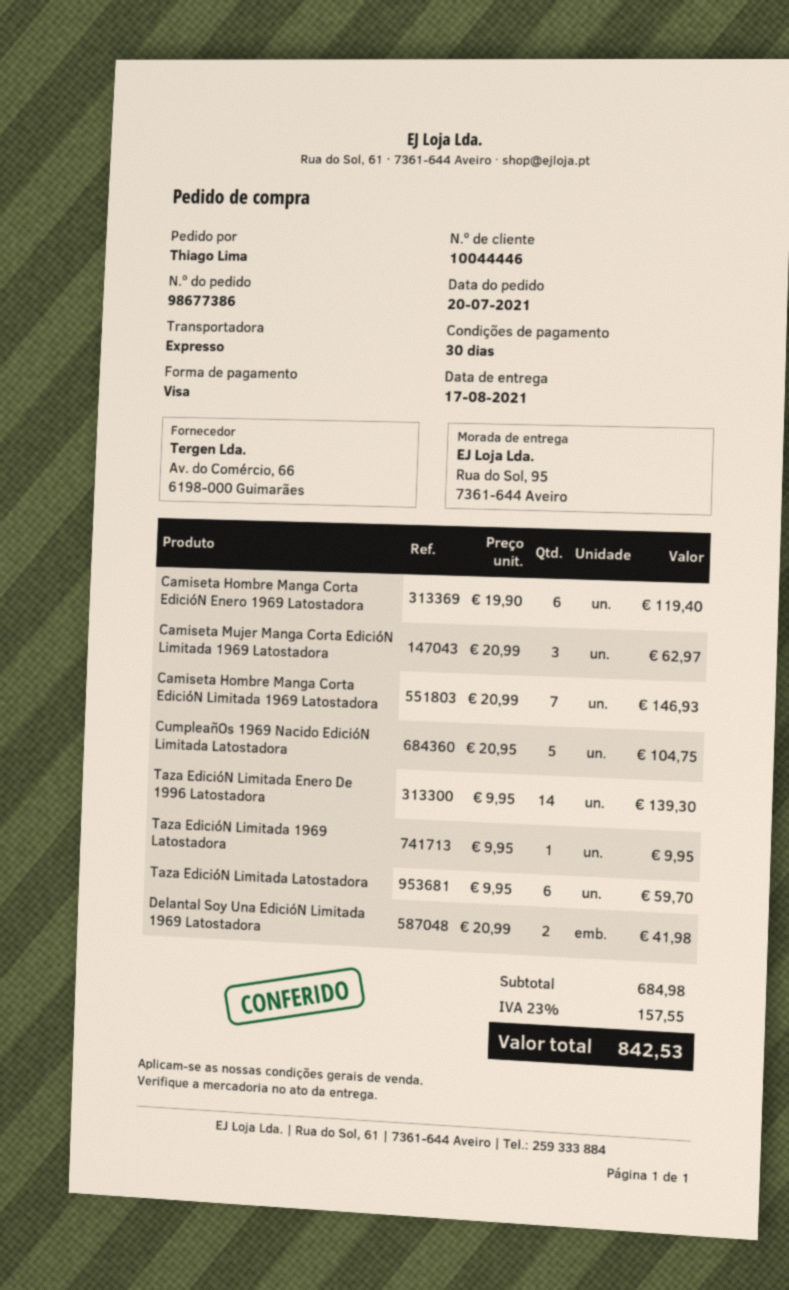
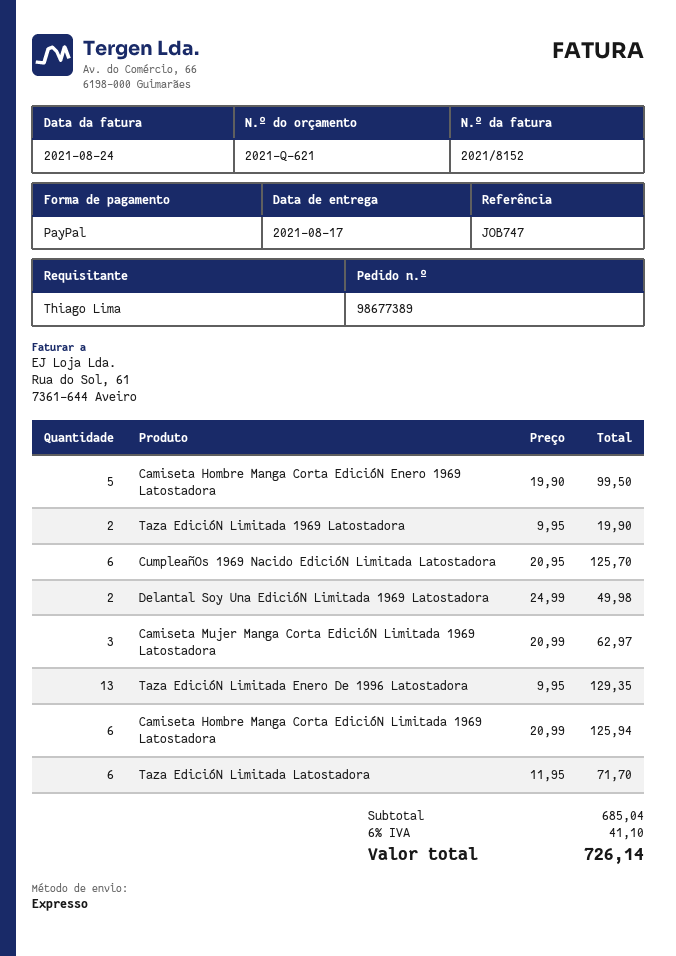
order number: 98677386 -> 98677389
payment method: Visa -> PayPal
Camiseta Hombre Manga Corta EdicióN Enero 1969 Latostadora: 6 x 19.90 = 119.40 -> 5 x 19.90 = 99.50
Camiseta Hombre Manga Corta EdicióN Limitada 1969 Latostadora: 7 x 20.99 = 146.93 -> 6 x 20.99 = 125.94
CumpleañOs 1969 Nacido EdicióN Limitada Latostadora: 5 x 20.95 = 104.75 -> 6 x 20.95 = 125.70
Taza EdicióN Limitada Enero De 1996 Latostadora: 14 x 9.95 = 139.30 -> 13 x 9.95 = 129.35
Taza EdicióN Limitada 1969 Latostadora: 1 x 9.95 = 9.95 -> 2 x 9.95 = 19.90
Taza EdicióN Limitada Latostadora: 6 x 9.95 = 59.70 -> 6 x 11.95 = 71.70
Delantal Soy Una EdicióN Limitada 1969 Latostadora: 2 x 20.99 = 41.98 -> 2 x 24.99 = 49.98
subtotal: 684.98 -> 685.04
tax: 23% = 157.55 -> 6% = 41.10
total: 842.53 -> 726.14

